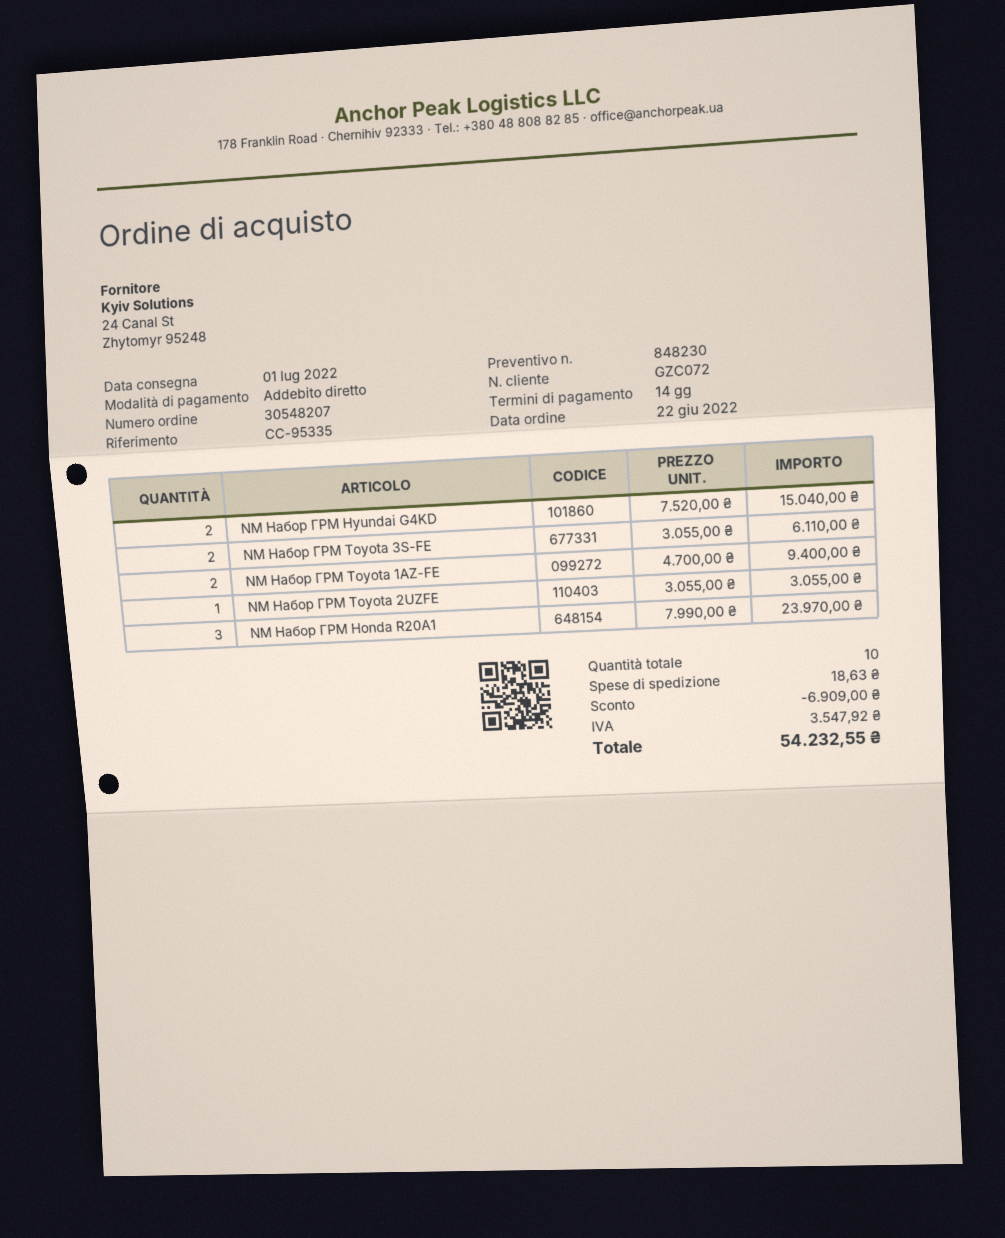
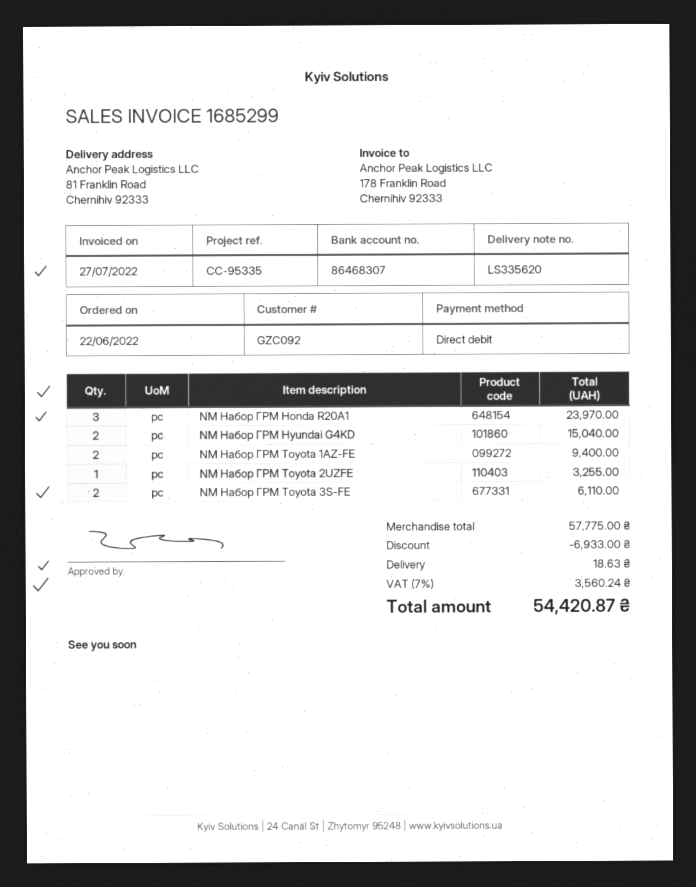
customer number: GZC072 -> GZC092
NM Набор ГРМ Toyota 2UZFE: 1 for 3055.00 -> 1 for 3255.00
discount: 6909.00 -> 6933.00
tax: 3547.92 -> 3560.24
total: 54232.55 -> 54420.87

